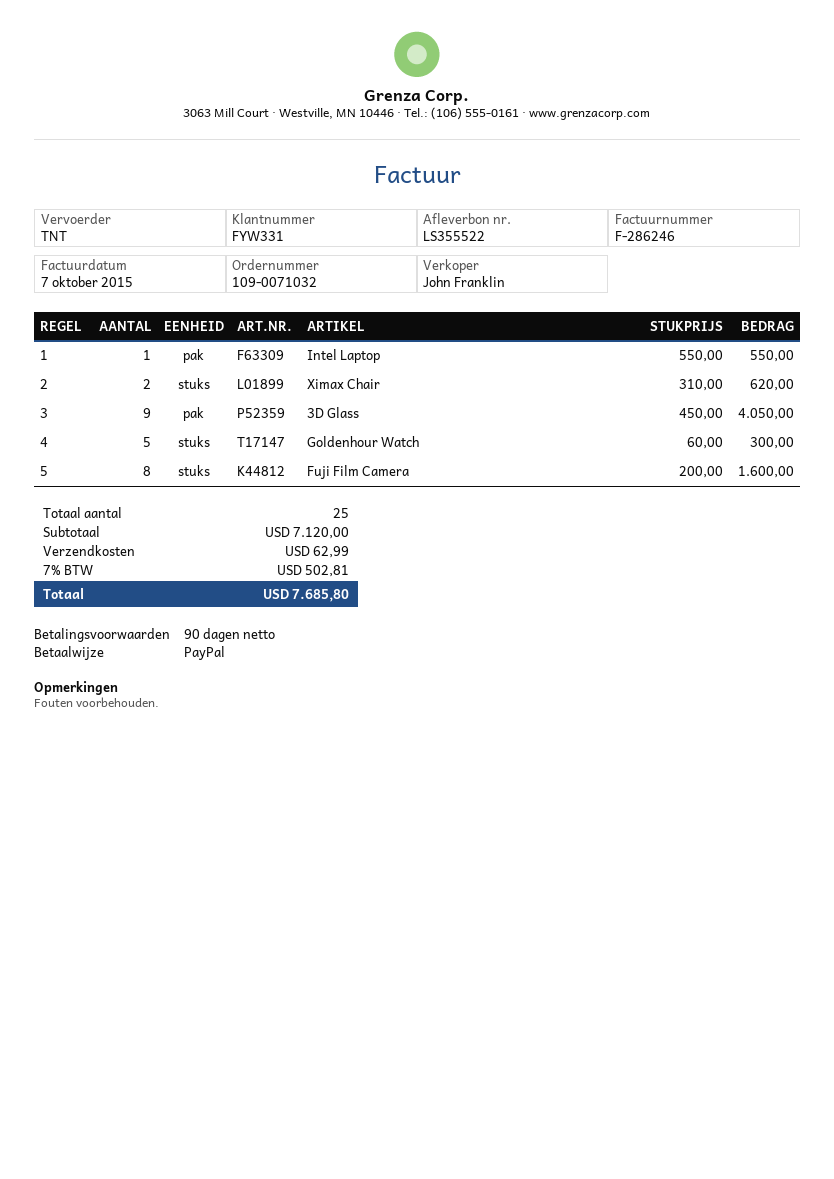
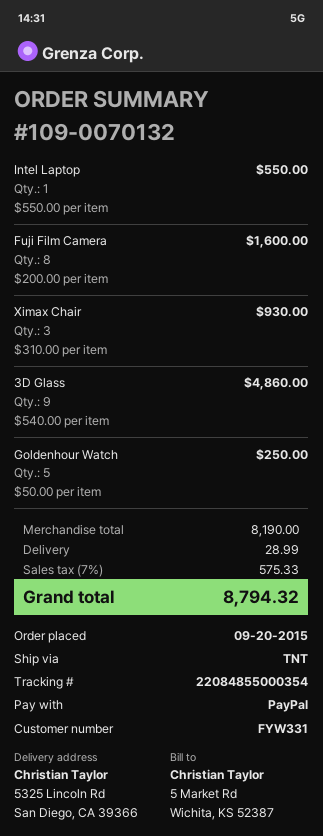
order number: 109-0071032 -> 109-0070132
Ximax Chair: 2 x 310.00 = 620.00 -> 3 x 310.00 = 930.00
3D Glass: 9 x 450.00 = 4050.00 -> 9 x 540.00 = 4860.00
Goldenhour Watch: 5 x 60.00 = 300.00 -> 5 x 50.00 = 250.00
subtotal: 7120.00 -> 8190.00
shipping: 62.99 -> 28.99
tax: 7% = 502.81 -> 7% = 575.33
total: 7685.80 -> 8794.32

